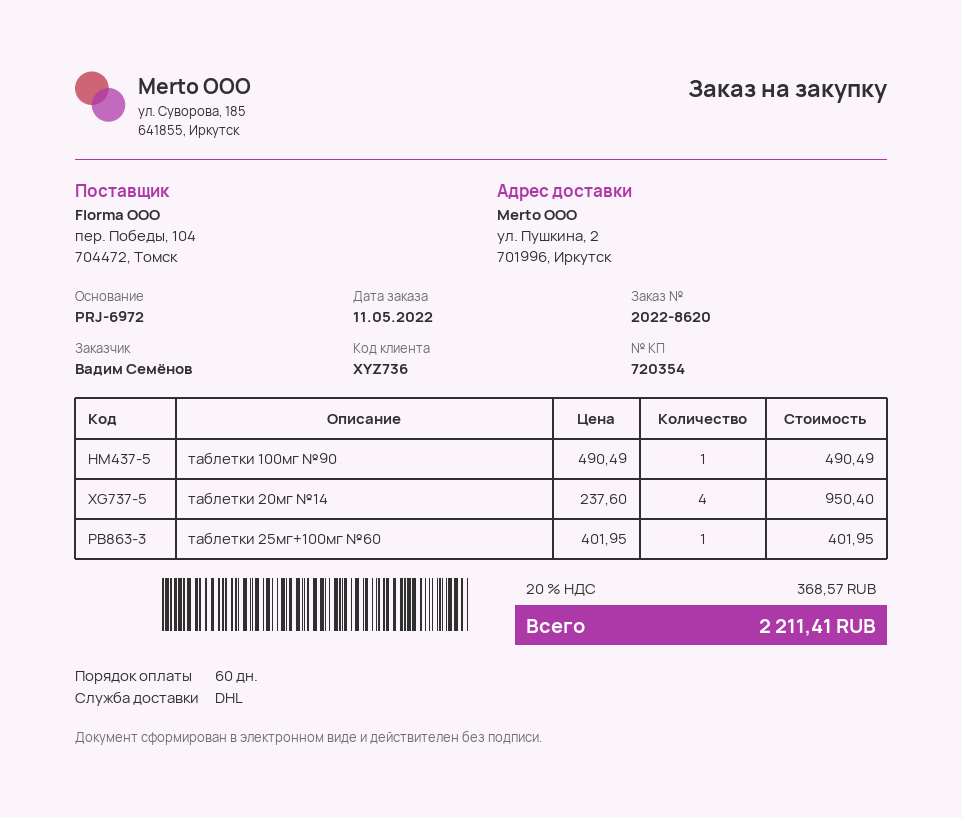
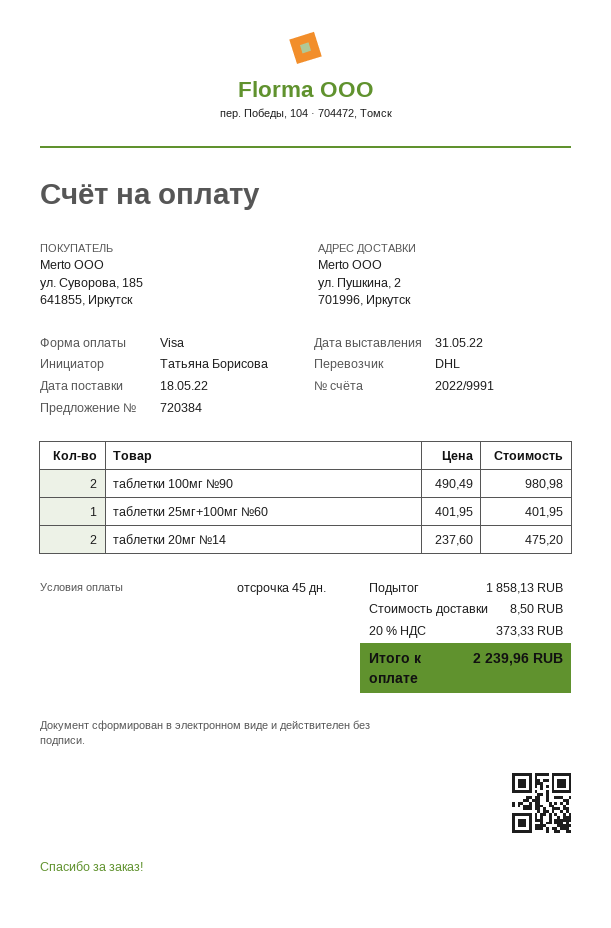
quote number: 720354 -> 720384
payment terms: 60 days -> 45 days
ordered by: Вадим Семёнов -> Татьяна Борисова
таблетки 100мг №90: 1 x 490.49 = 490.49 -> 2 x 490.49 = 980.98
таблетки 20мг №14: 4 x 237.60 = 950.40 -> 2 x 237.60 = 475.20
shipping: none -> 8.50
tax: 20% = 368.57 -> 20% = 373.33
total: 2211.41 -> 2239.96

